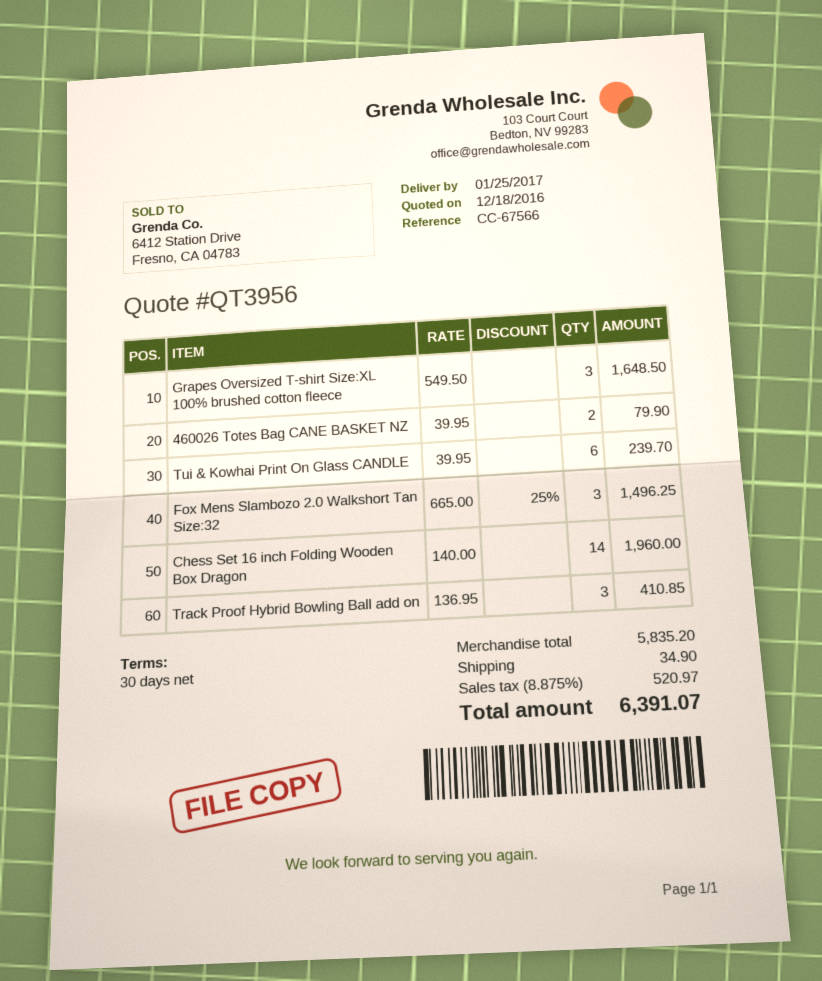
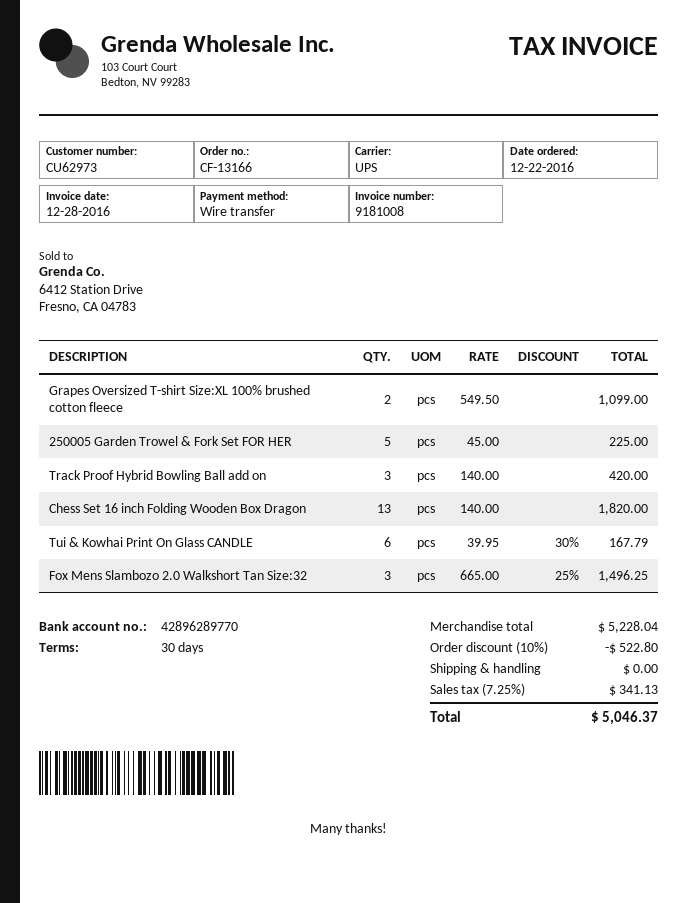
Grapes Oversized T-shirt Size:XL 100% brushed cotton fleece: 3 x 549.50 = 1648.50 -> 2 x 549.50 = 1099.00
460026 Totes Bag CANE BASKET NZ: 2 x 39.95 = 79.90 -> none
Tui & Kowhai Print On Glass CANDLE: 6 x 39.95 = 239.70 -> 6 x 39.95 - 30% = 167.79
Chess Set 16 inch Folding Wooden Box Dragon: 14 x 140.00 = 1960.00 -> 13 x 140.00 = 1820.00
Track Proof Hybrid Bowling Ball add on: 3 x 136.95 = 410.85 -> 3 x 140.00 = 420.00
250005 Garden Trowel & Fork Set FOR HER: none -> 5 x 45.00 = 225.00
subtotal: 5835.20 -> 5228.04
discount: none -> 10% = 522.80
shipping: 34.90 -> 0.00
tax: 8.875% = 520.97 -> 7.25% = 341.13
total: 6391.07 -> 5046.37

